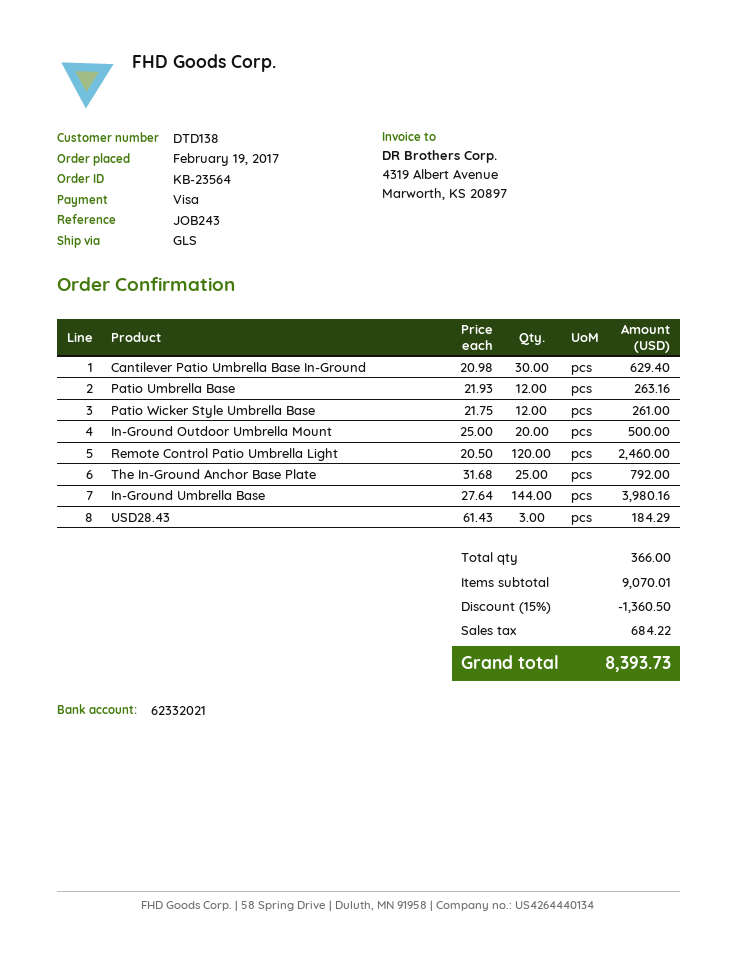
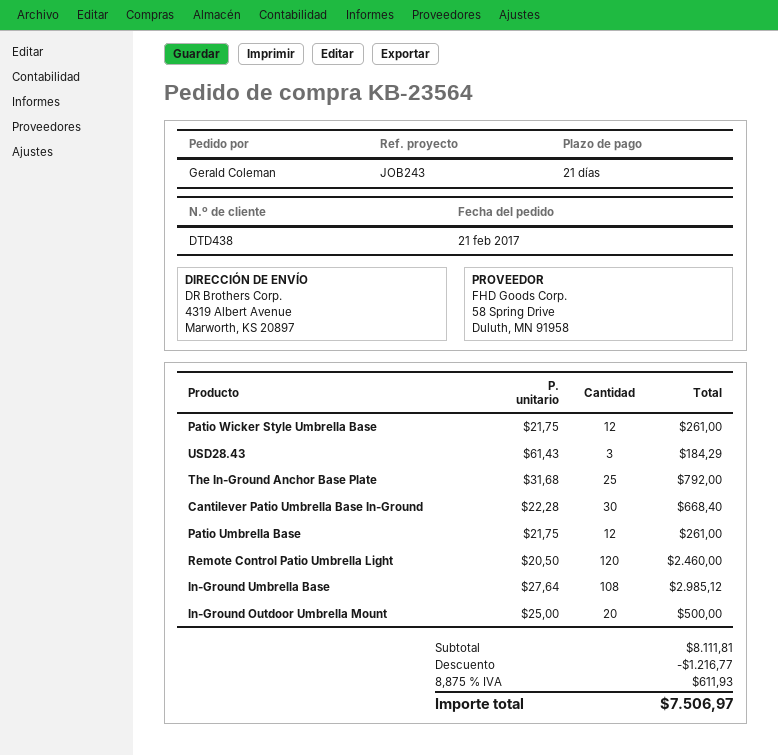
order date: 2017-02-19 -> 2017-02-21
customer number: DTD138 -> DTD438
Cantilever Patio Umbrella Base In-Ground: 30 x 20.98 = 629.40 -> 30 x 22.28 = 668.40
Patio Umbrella Base: 12 x 21.93 = 263.16 -> 12 x 21.75 = 261.00
In-Ground Umbrella Base: 144 x 27.64 = 3980.16 -> 108 x 27.64 = 2985.12
subtotal: 9070.01 -> 8111.81
discount: 1360.50 -> 1216.77
tax: 684.22 -> 611.93
total: 8393.73 -> 7506.97

